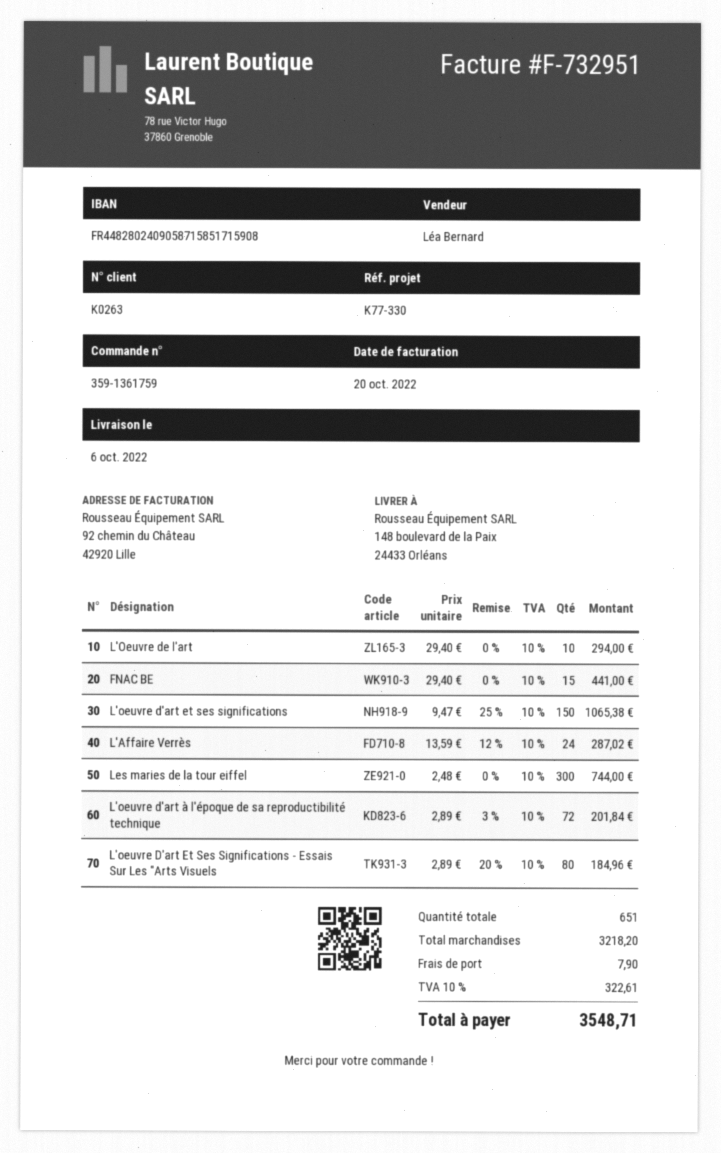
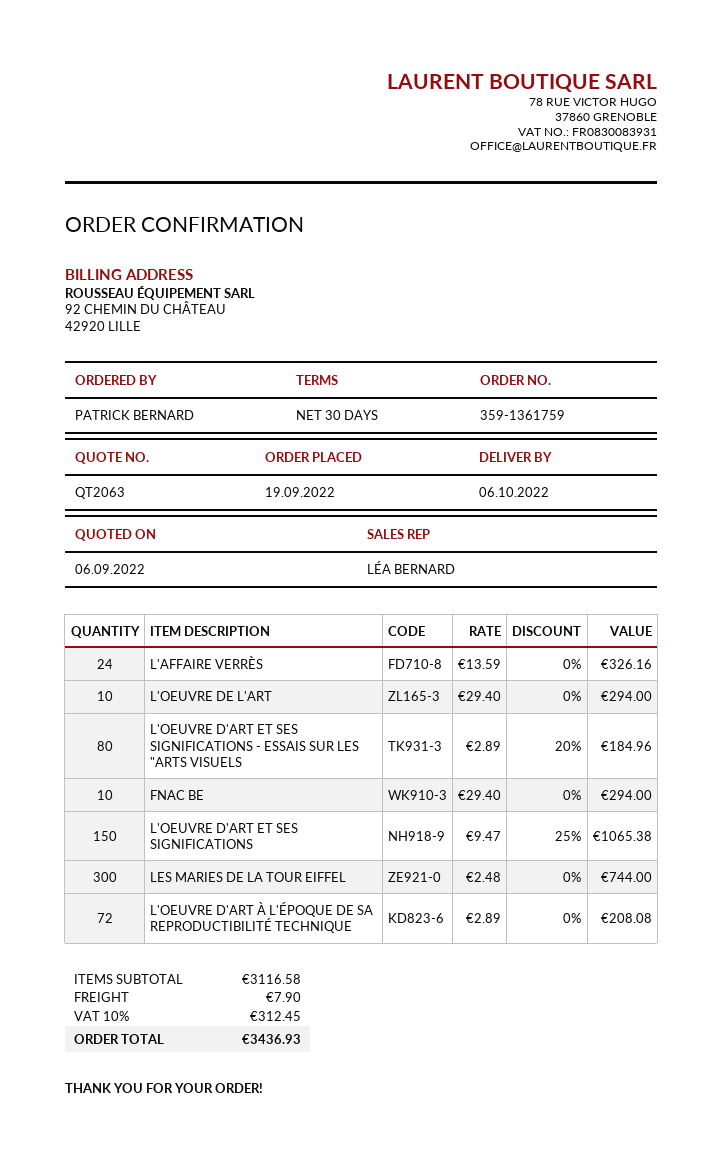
FNAC BE: 15 x 29.40 = 441.00 -> 10 x 29.40 = 294.00
L'Affaire Verrès: 24 x 13.59 - 12% = 287.02 -> 24 x 13.59 = 326.16
L'oeuvre d'art à l'époque de sa reproductibilité technique: 72 x 2.89 - 3% = 201.84 -> 72 x 2.89 = 208.08
subtotal: 3218.20 -> 3116.58
tax: 10% = 322.61 -> 10% = 312.45
total: 3548.71 -> 3436.93

